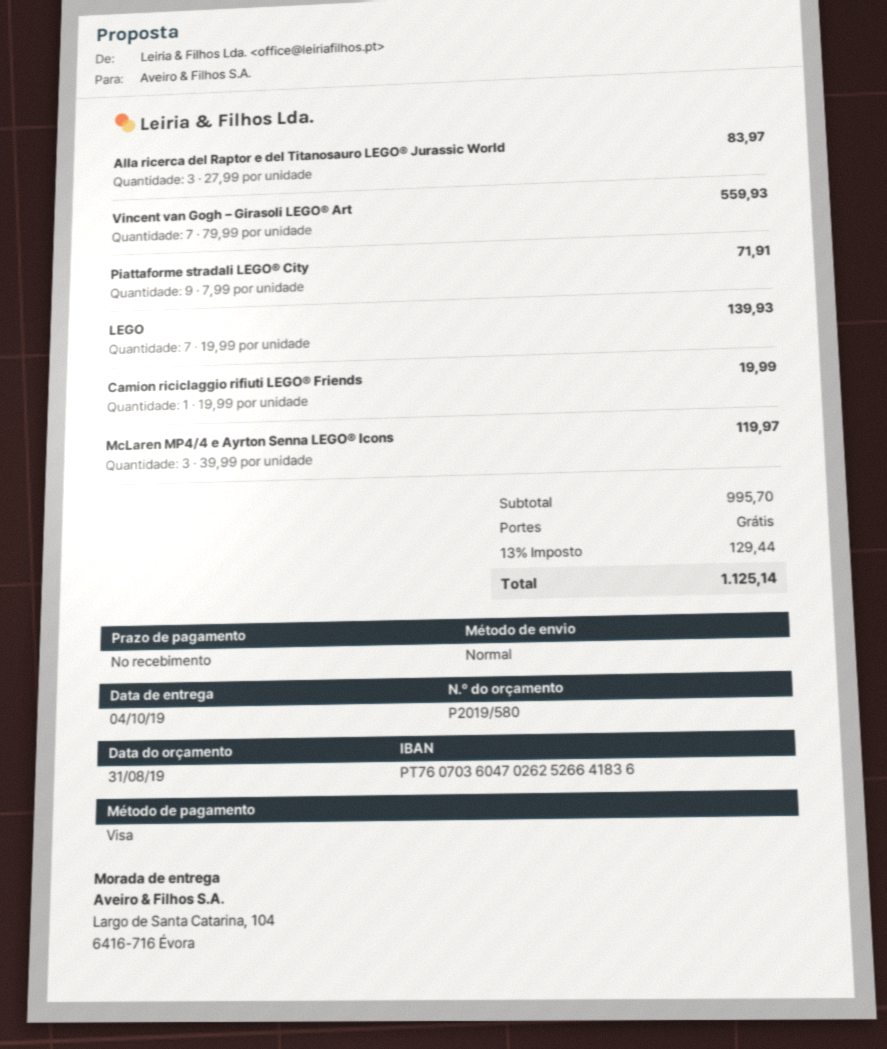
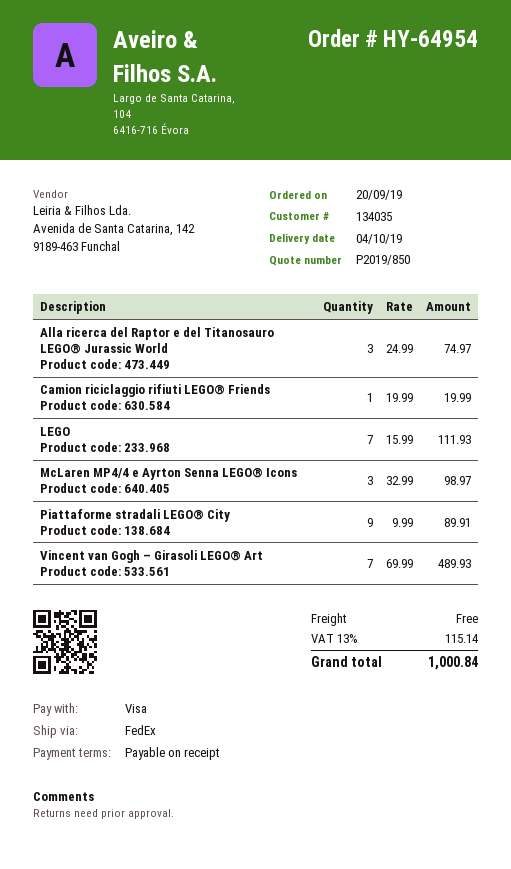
quote number: P2019/580 -> P2019/850
shipping method: standard -> FedEx
Alla ricerca del Raptor e del Titanosauro LEGO® Jurassic World: 3 x 27.99 = 83.97 -> 3 x 24.99 = 74.97
Vincent van Gogh – Girasoli LEGO® Art: 7 x 79.99 = 559.93 -> 7 x 69.99 = 489.93
Piattaforme stradali LEGO® City: 9 x 7.99 = 71.91 -> 9 x 9.99 = 89.91
LEGO: 7 x 19.99 = 139.93 -> 7 x 15.99 = 111.93
McLaren MP4/4 e Ayrton Senna LEGO® Icons: 3 x 39.99 = 119.97 -> 3 x 32.99 = 98.97
tax: 13% = 129.44 -> 13% = 115.14
total: 1125.14 -> 1000.84

